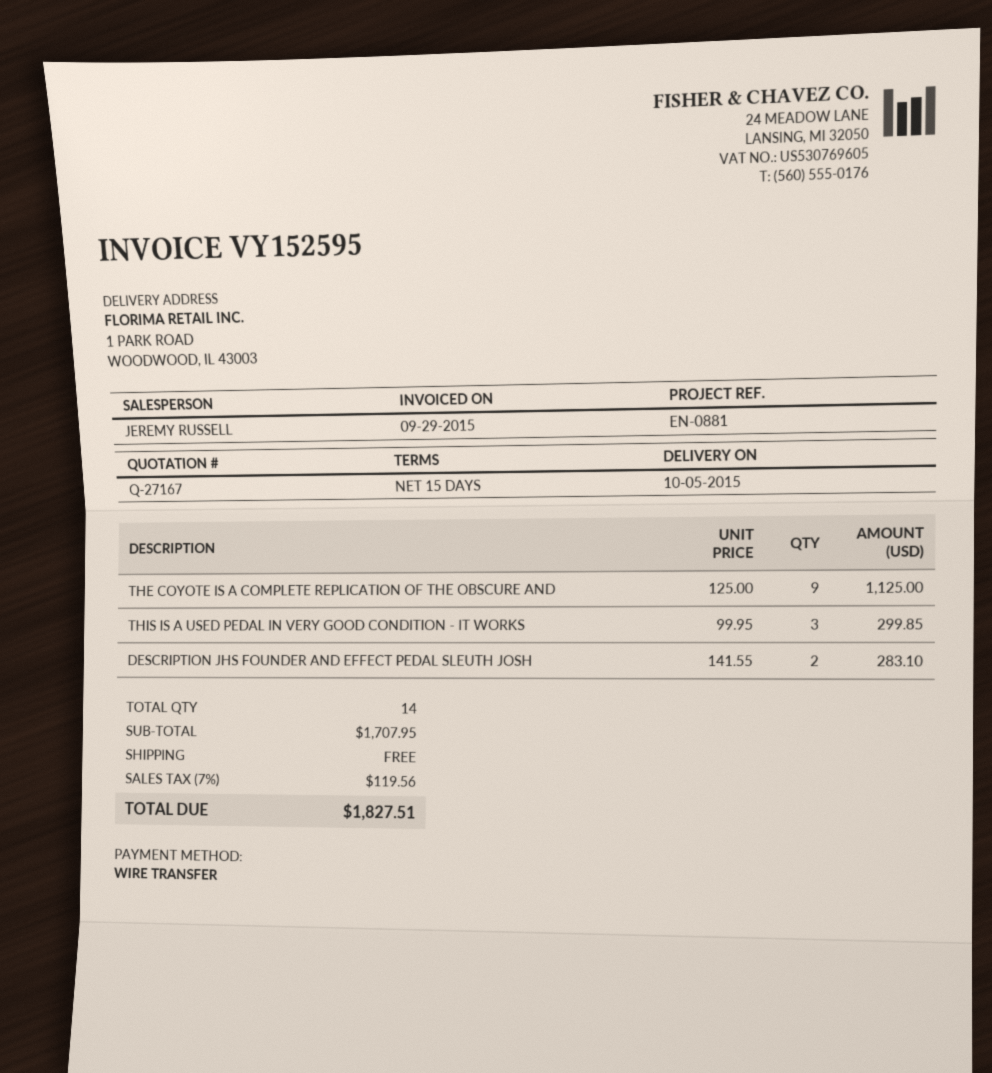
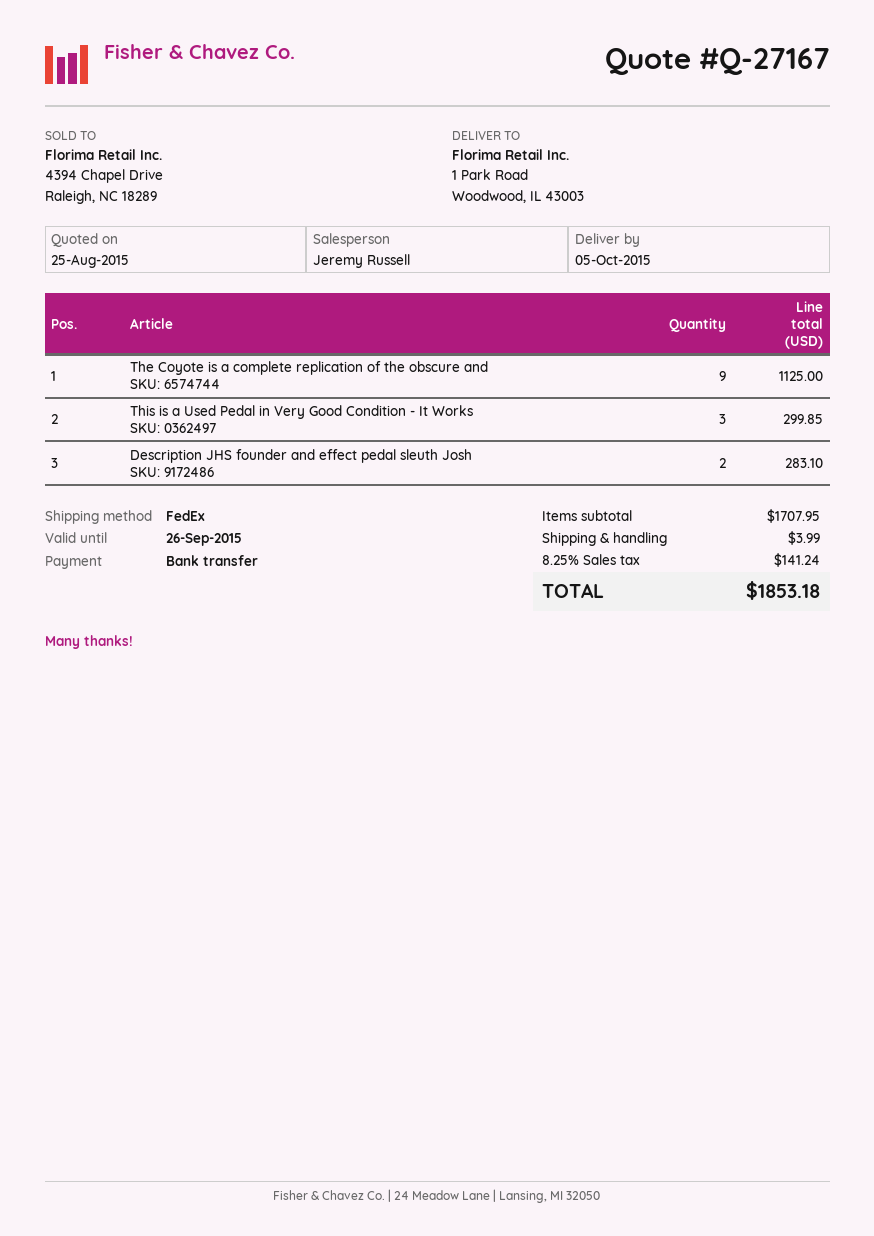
shipping: 0.00 -> 3.99
tax: 7% = 119.56 -> 8.25% = 141.24
total: 1827.51 -> 1853.18

